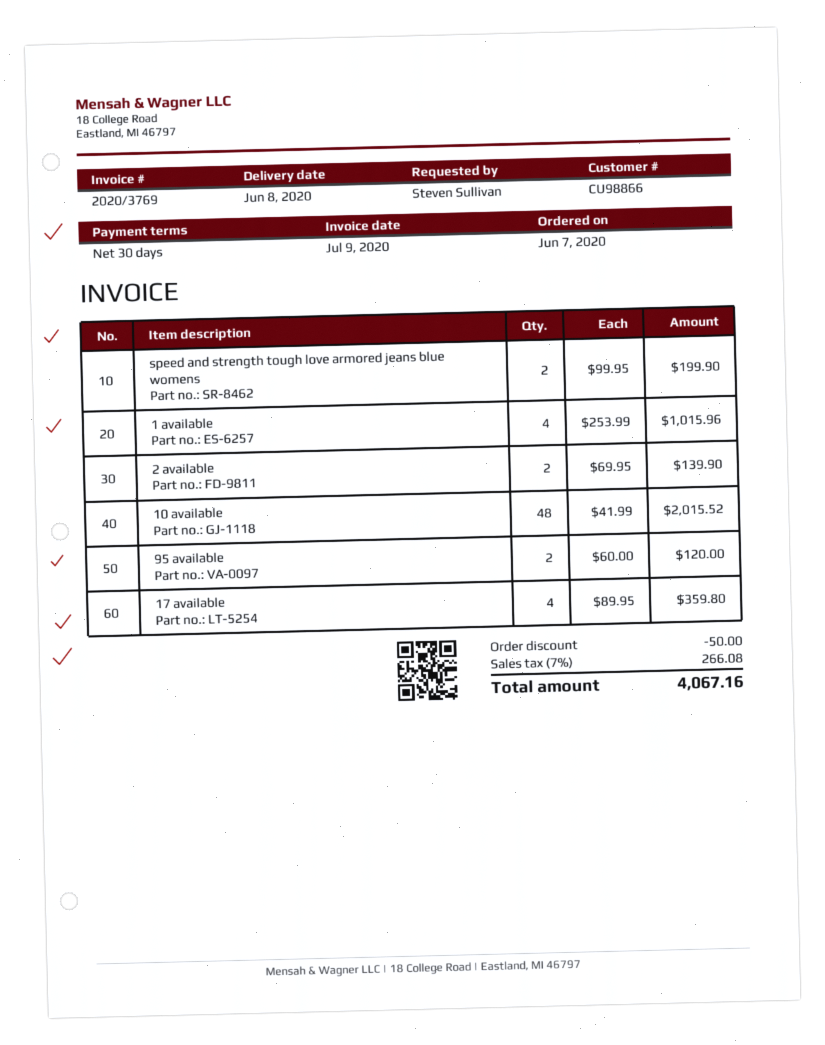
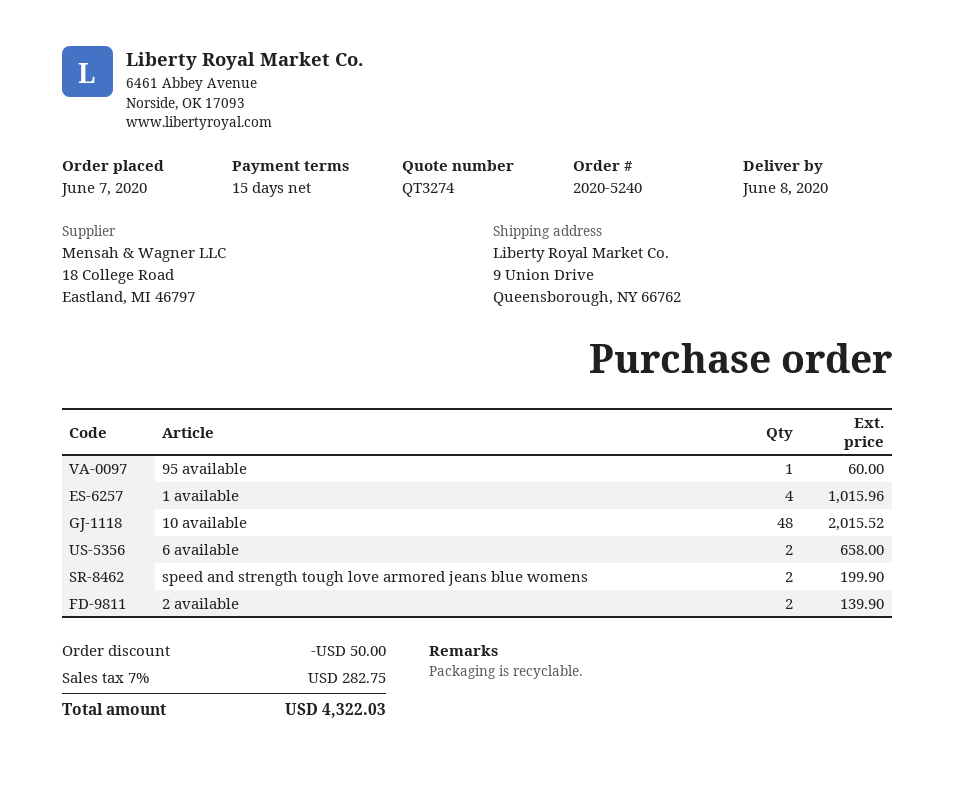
payment terms: 30 days -> 15 days
95 available: 2 for 120.00 -> 1 for 60.00
17 available: 4 for 359.80 -> none
6 available: none -> 2 for 658.00
tax: 7% = 266.08 -> 7% = 282.75
total: 4067.16 -> 4322.03

